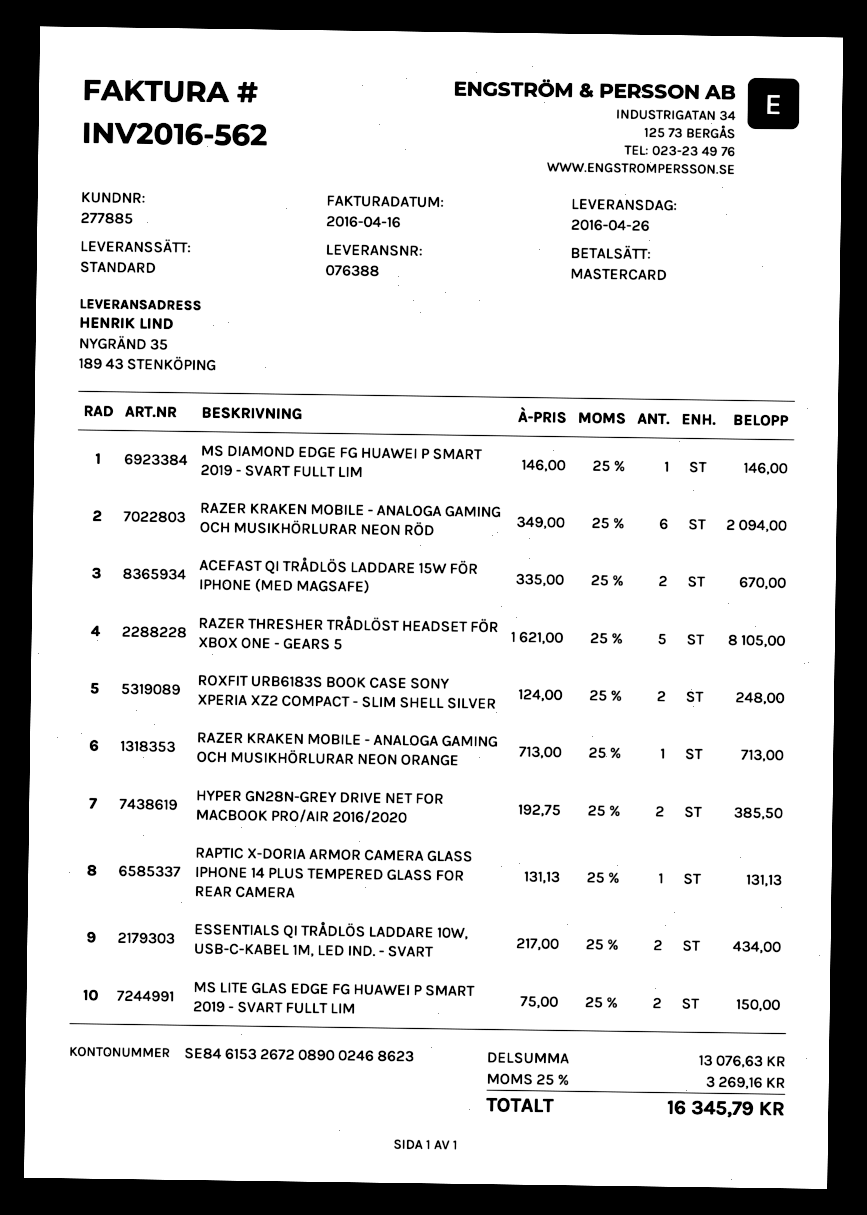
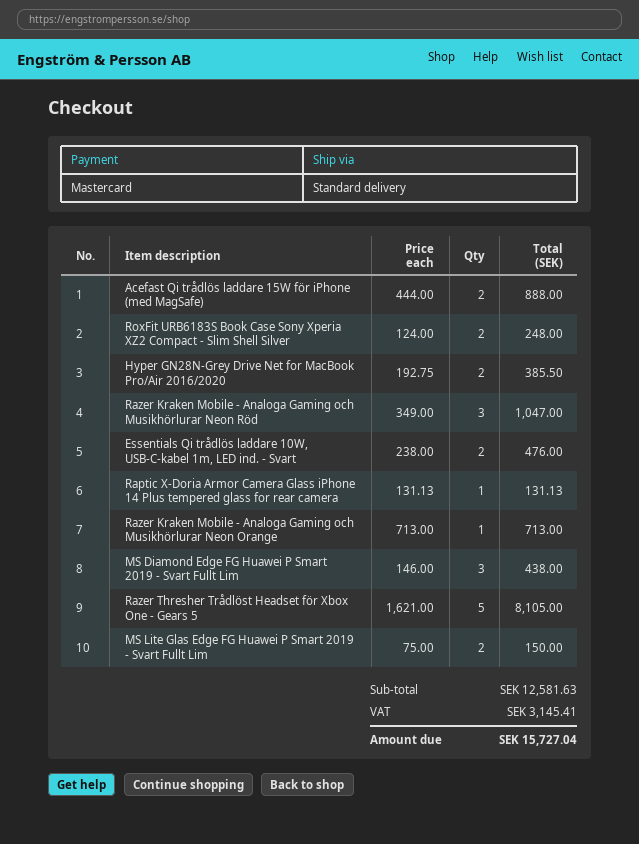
MS DIAMOND EDGE FG HUAWEI P SMART 2019 - SVART FULLT LIM: 1 x 146.00 = 146.00 -> 3 x 146.00 = 438.00
RAZER KRAKEN MOBILE - ANALOGA GAMING OCH MUSIKHÖRLURAR NEON RÖD: 6 x 349.00 = 2094.00 -> 3 x 349.00 = 1047.00
ACEFAST QI TRÅDLÖS LADDARE 15W FÖR IPHONE (MED MAGSAFE): 2 x 335.00 = 670.00 -> 2 x 444.00 = 888.00
ESSENTIALS QI TRÅDLÖS LADDARE 10W, USB-C-KABEL 1M, LED IND. - SVART: 2 x 217.00 = 434.00 -> 2 x 238.00 = 476.00
subtotal: 13076.63 -> 12581.63
tax: 3269.16 -> 3145.41
total: 16345.79 -> 15727.04

